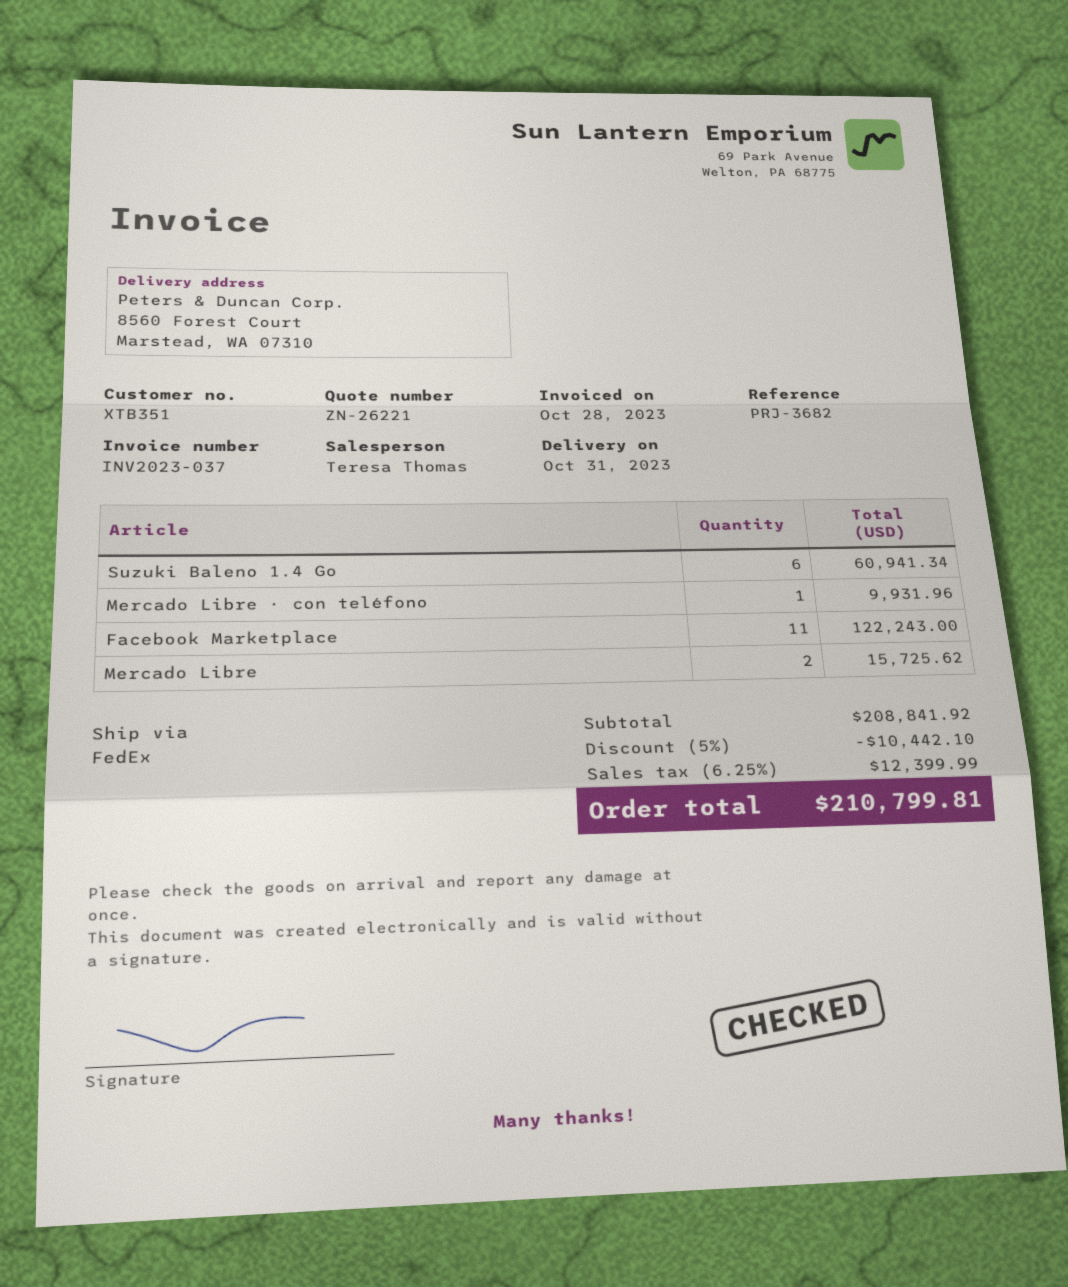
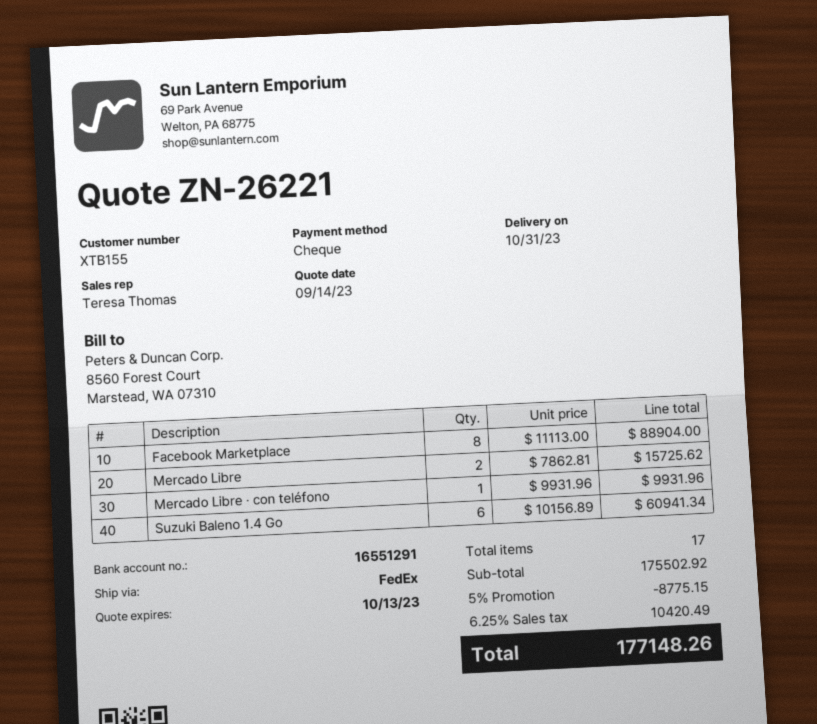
customer number: XTB351 -> XTB155
Facebook Marketplace: 11 for 122243.00 -> 8 for 88904.00
subtotal: 208841.92 -> 175502.92
discount: 5% = 10442.10 -> 5% = 8775.15
tax: 6.25% = 12399.99 -> 6.25% = 10420.49
total: 210799.81 -> 177148.26

